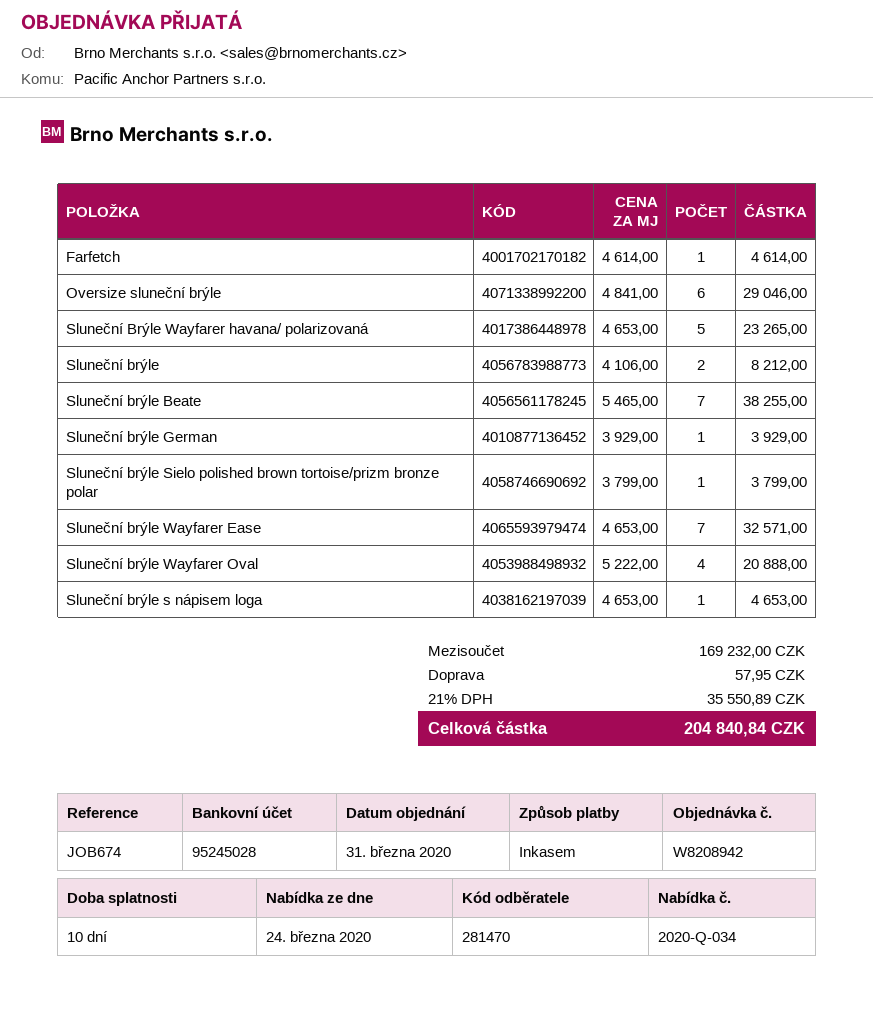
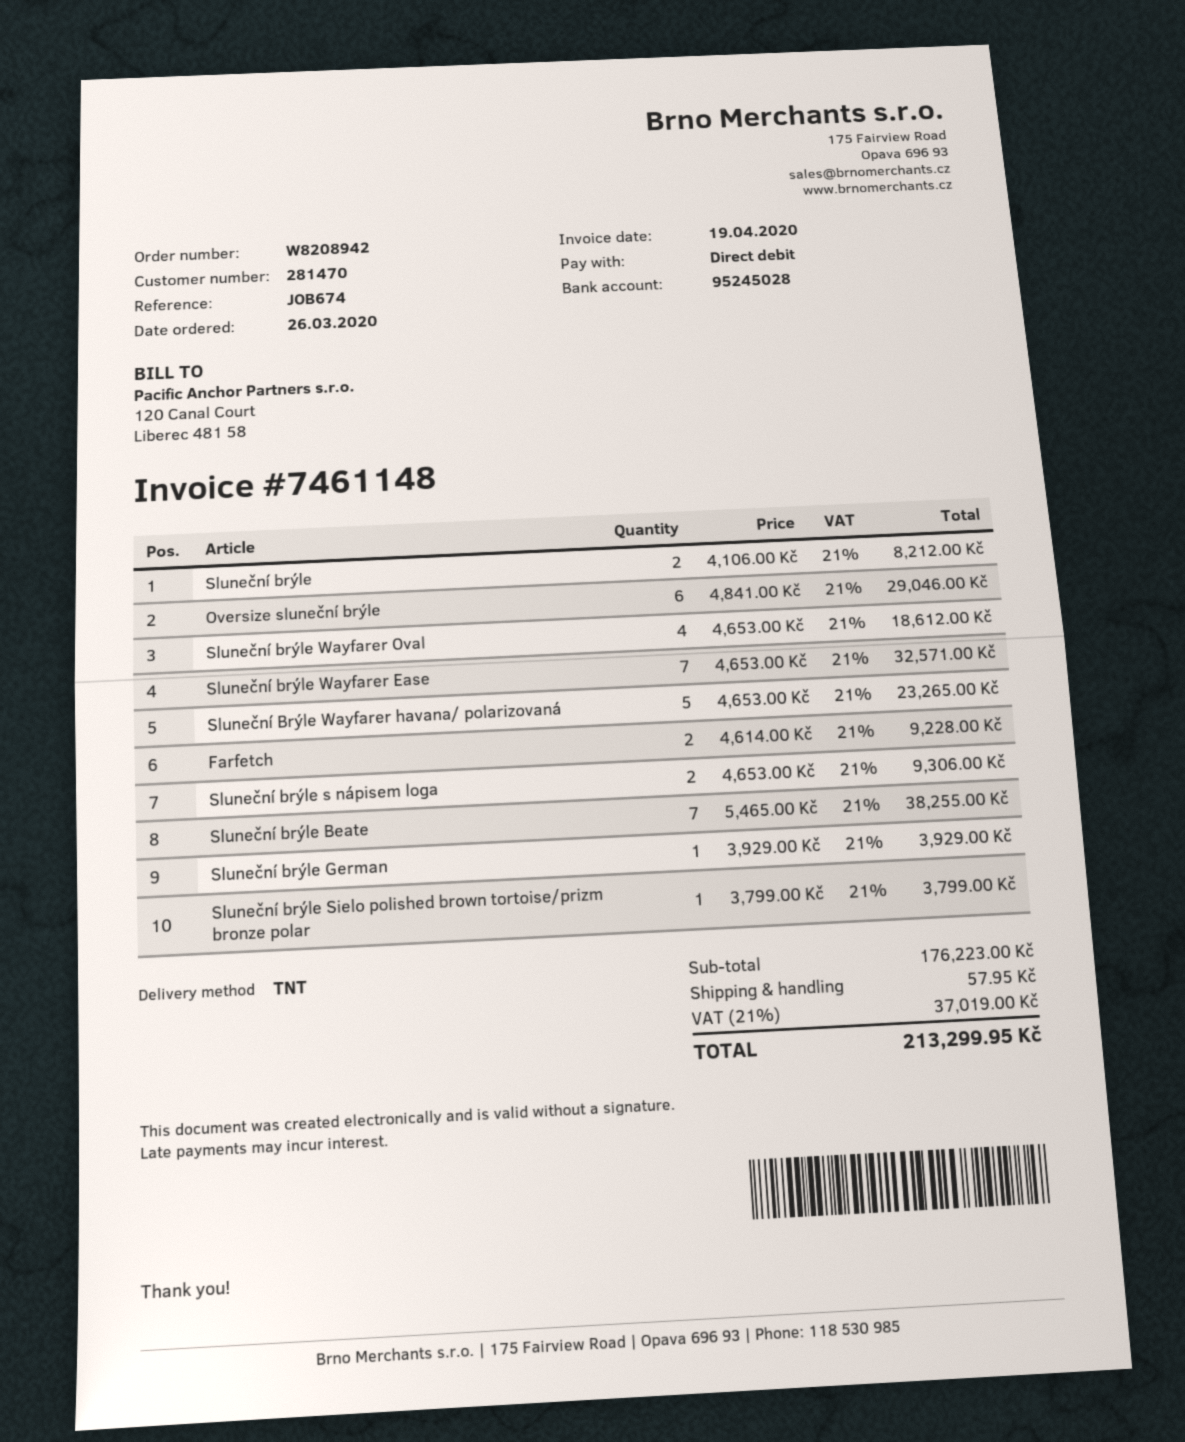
order date: 2020-03-31 -> 2020-03-26
Farfetch: 1 x 4614.00 = 4614.00 -> 2 x 4614.00 = 9228.00
Sluneční brýle Wayfarer Oval: 4 x 5222.00 = 20888.00 -> 4 x 4653.00 = 18612.00
Sluneční brýle s nápisem loga: 1 x 4653.00 = 4653.00 -> 2 x 4653.00 = 9306.00
subtotal: 169232.00 -> 176223.00
tax: 21% = 35550.89 -> 21% = 37019.00
total: 204840.84 -> 213299.95

